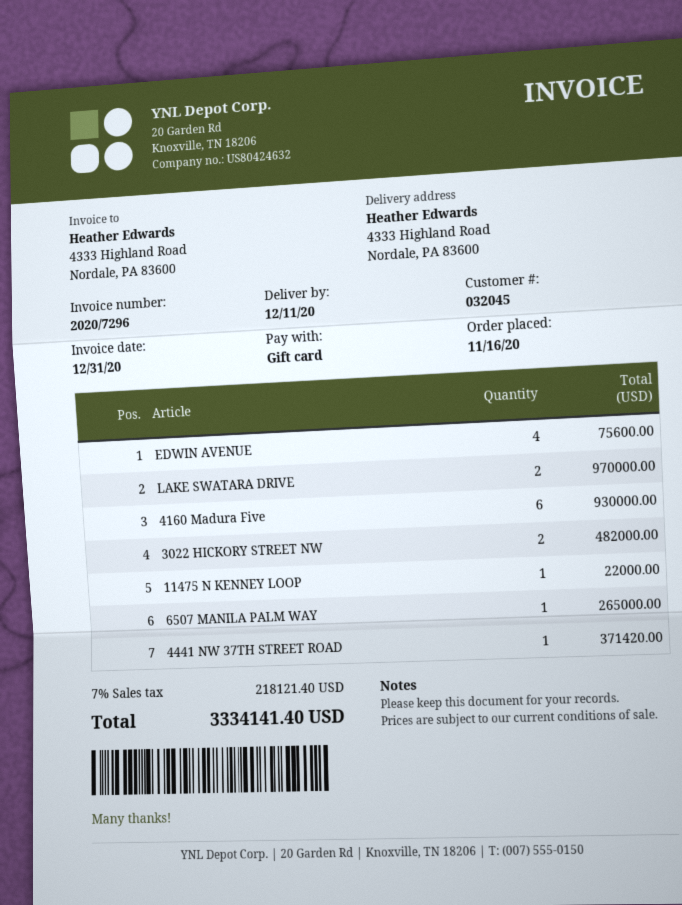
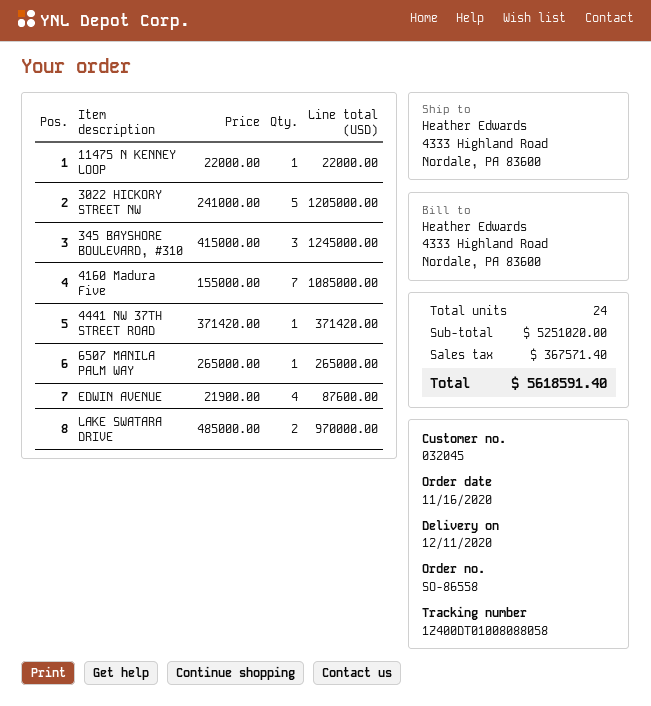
EDWIN AVENUE: 4 for 75600.00 -> 4 for 87600.00
4160 Madura Five: 6 for 930000.00 -> 7 for 1085000.00
3022 HICKORY STREET NW: 2 for 482000.00 -> 5 for 1205000.00
345 BAYSHORE BOULEVARD, #310: none -> 3 for 1245000.00
tax: 218121.40 -> 367571.40
total: 3334141.40 -> 5618591.40

